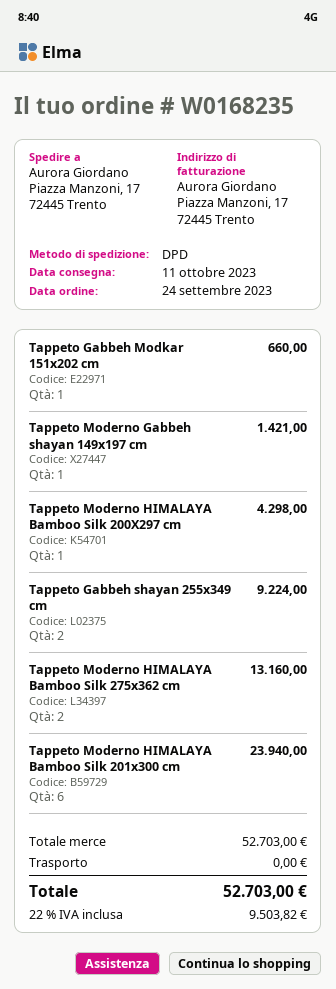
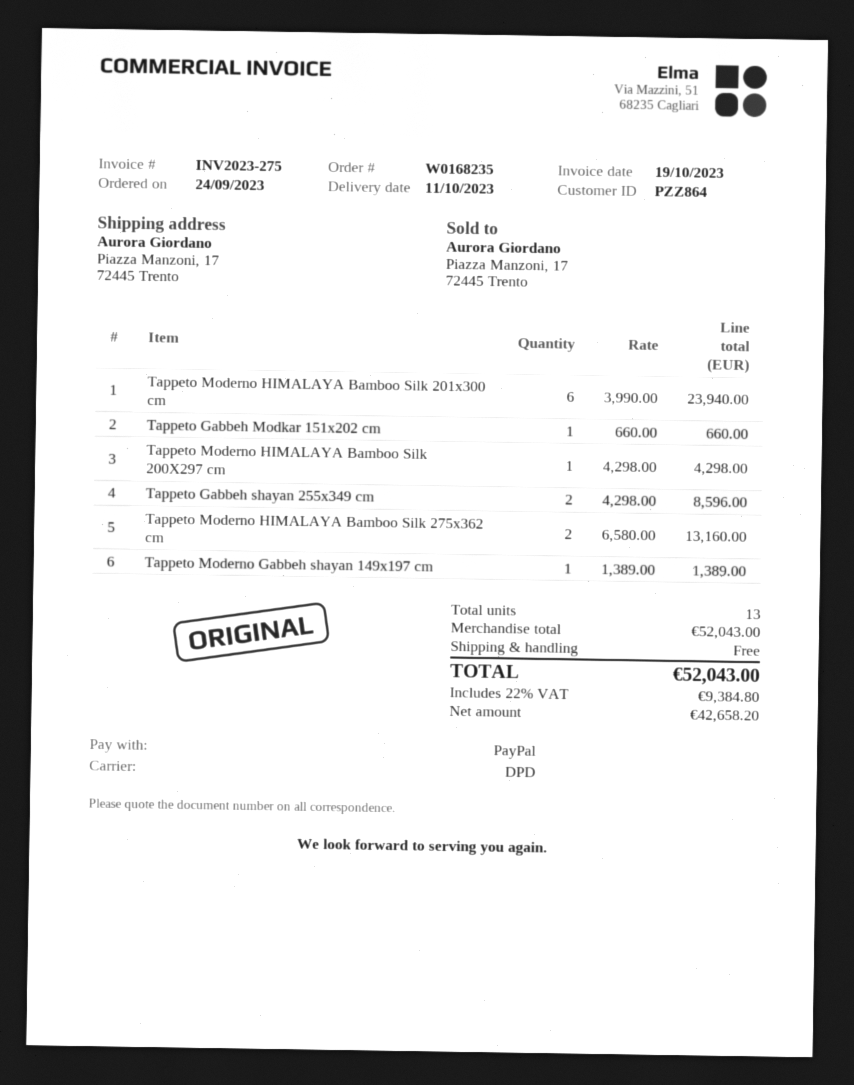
Tappeto Moderno Gabbeh shayan 149x197 cm: 1 for 1421.00 -> 1 for 1389.00
Tappeto Gabbeh shayan 255x349 cm: 2 for 9224.00 -> 2 for 8596.00
subtotal: 52703.00 -> 52043.00
tax: 22% = 9503.82 -> 22% = 9384.80
total: 52703.00 -> 52043.00

